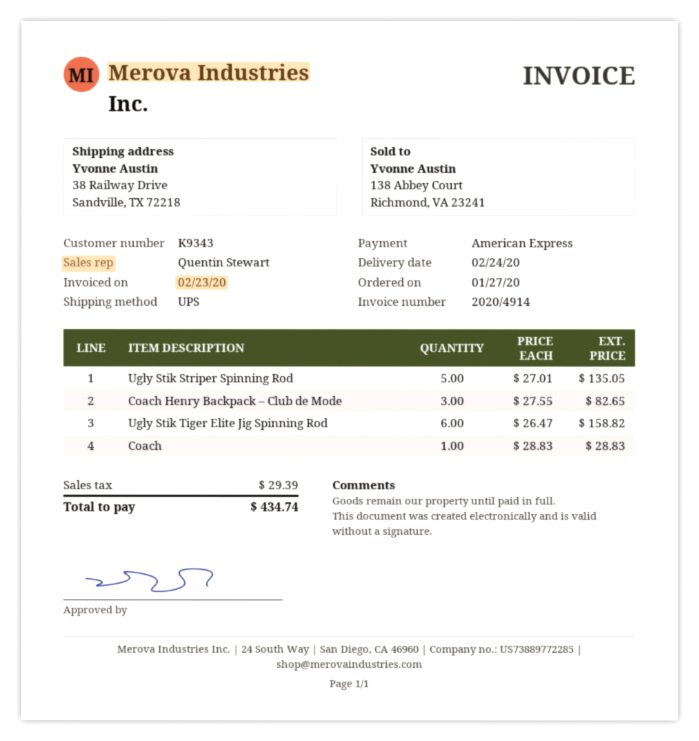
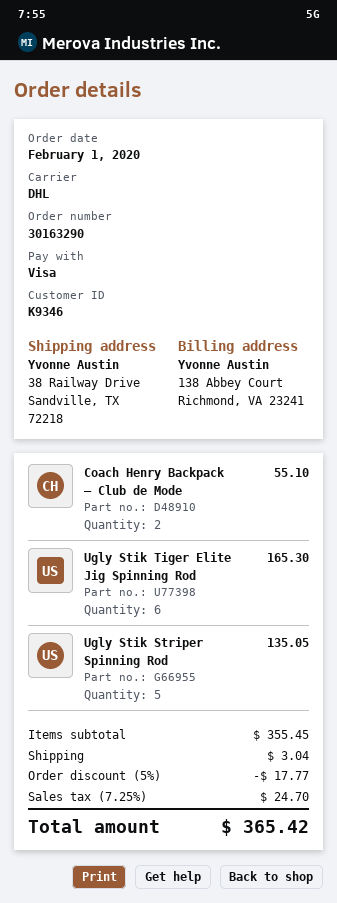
order date: 2020-01-27 -> 2020-02-01
customer number: K9343 -> K9346
payment method: American Express -> Visa
shipping method: UPS -> DHL
Coach Henry Backpack – Club de Mode: 3 for 82.65 -> 2 for 55.10
Ugly Stik Tiger Elite Jig Spinning Rod: 6 for 158.82 -> 6 for 165.30
Coach: 1 for 28.83 -> none
discount: none -> 5% = 17.77
shipping: none -> 3.04
tax: 29.39 -> 24.70
total: 434.74 -> 365.42

